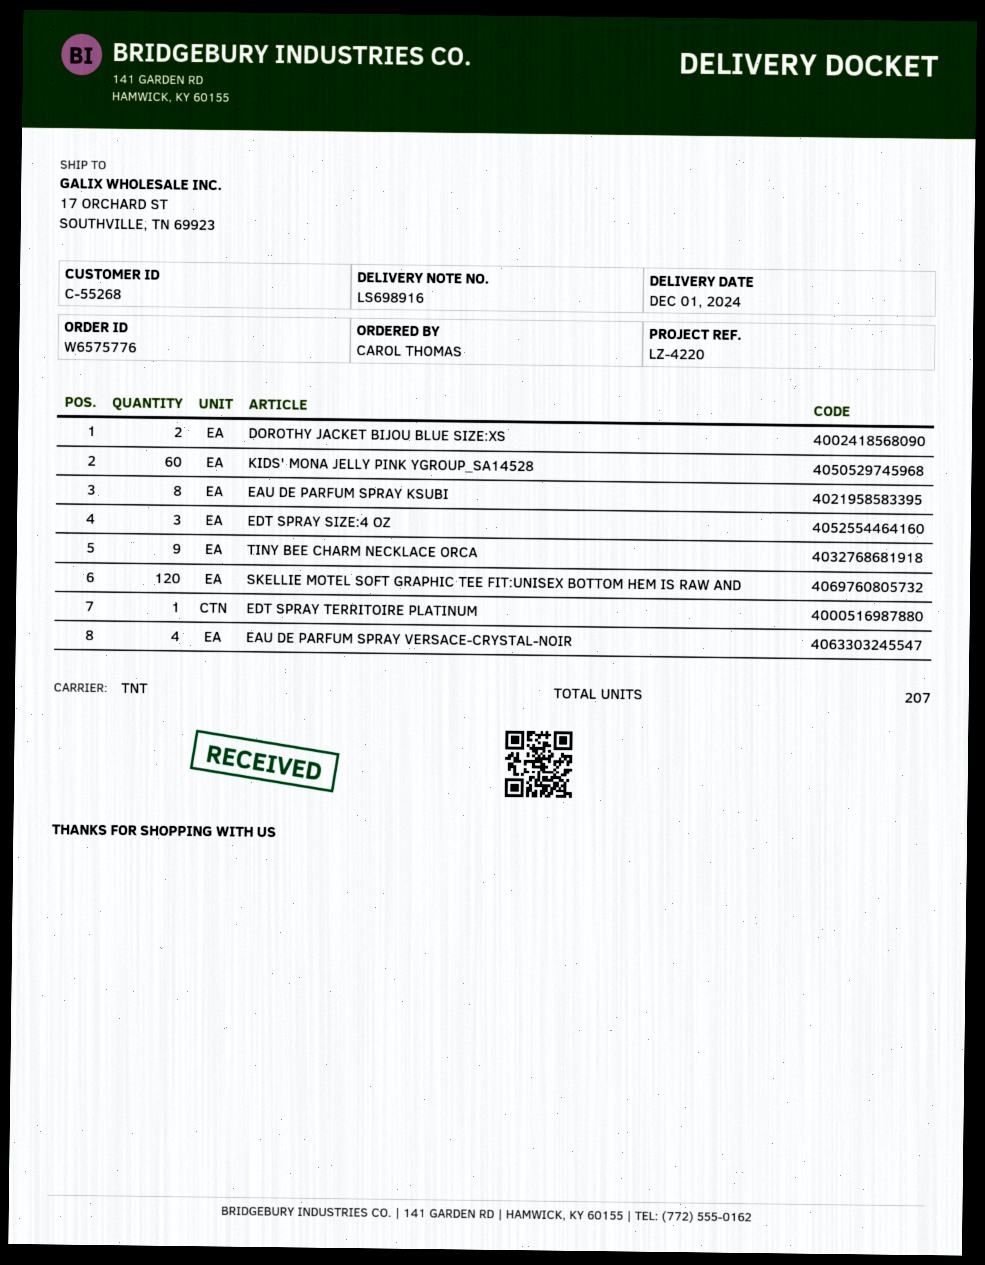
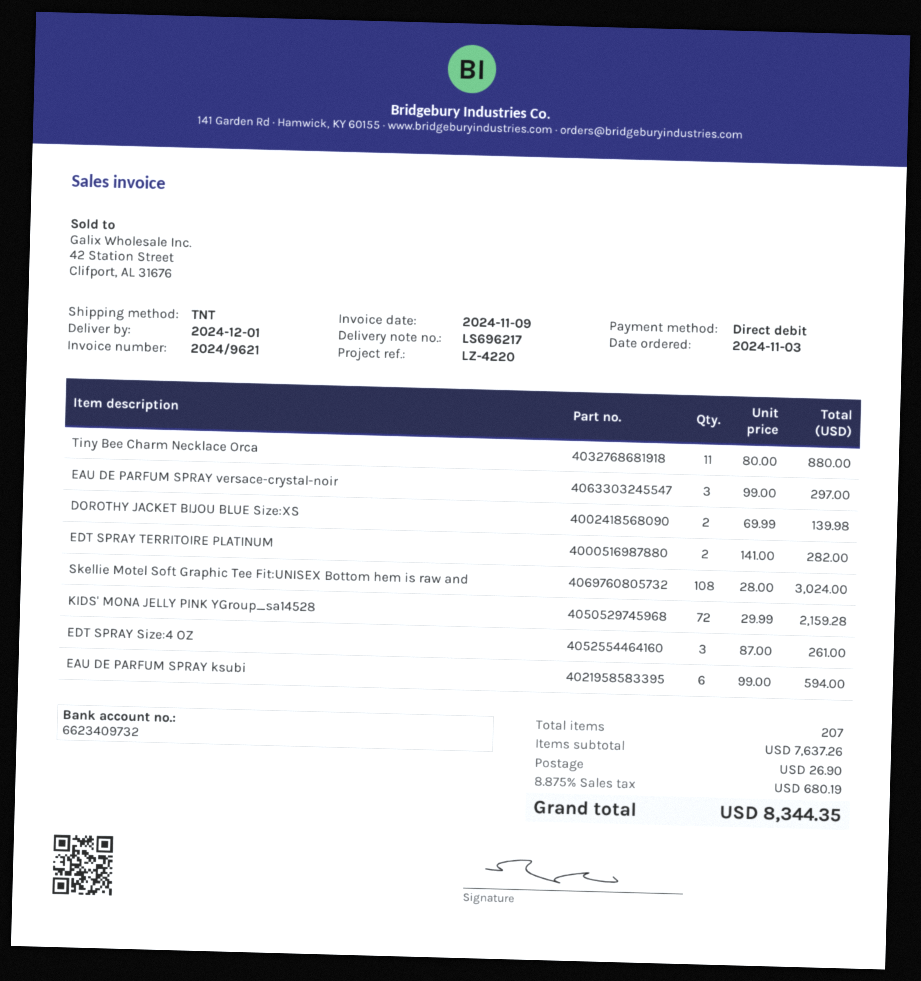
delivery note number: LS698916 -> LS696217
KIDS' MONA JELLY PINK YGROUP_SA14528: 60 -> 72
EAU DE PARFUM SPRAY KSUBI: 8 -> 6
TINY BEE CHARM NECKLACE ORCA: 9 -> 11
SKELLIE MOTEL SOFT GRAPHIC TEE FIT:UNISEX BOTTOM HEM IS RAW AND: 120 -> 108
EDT SPRAY TERRITOIRE PLATINUM: 1 -> 2
EAU DE PARFUM SPRAY VERSACE-CRYSTAL-NOIR: 4 -> 3

